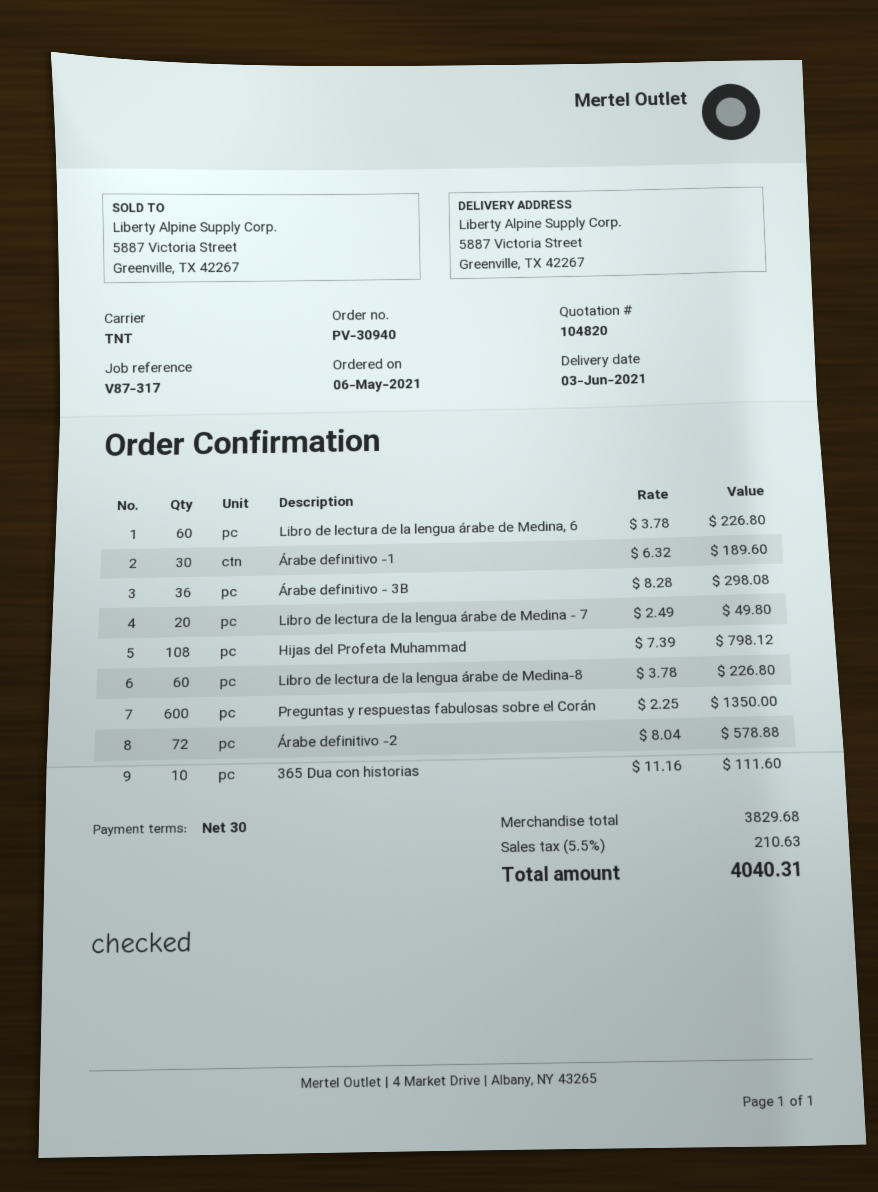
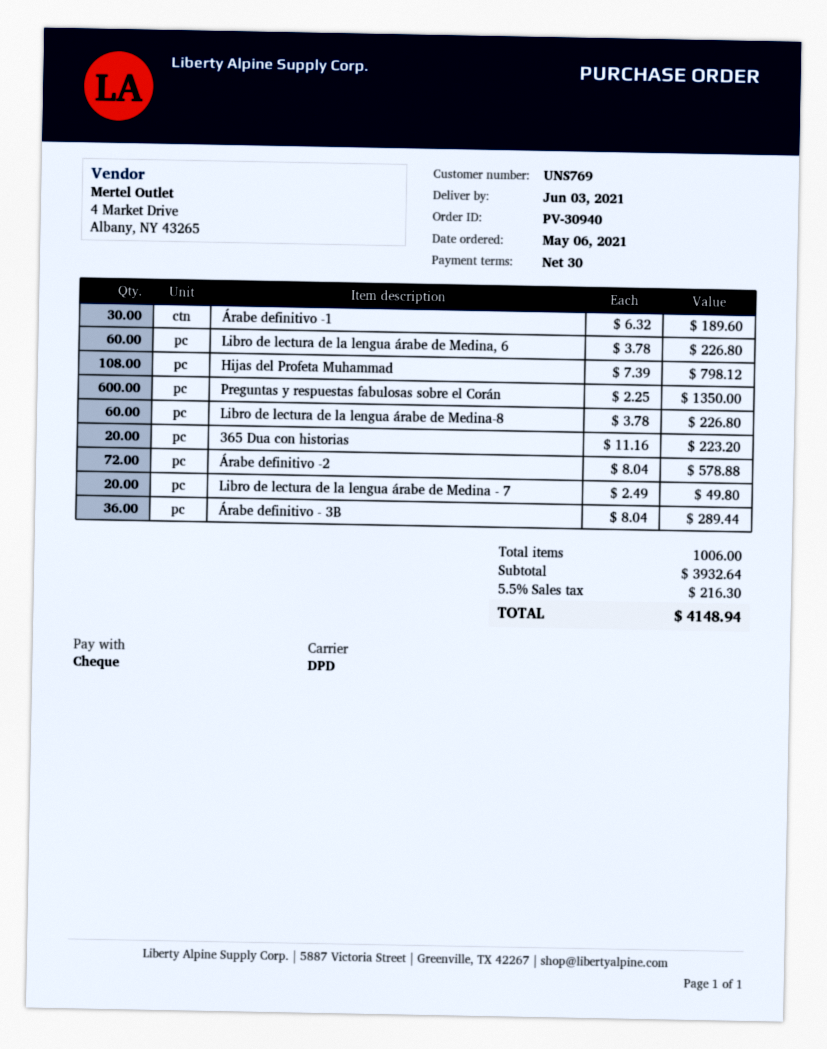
shipping method: TNT -> DPD
Árabe definitivo - 3B: 36 x 8.28 = 298.08 -> 36 x 8.04 = 289.44
365 Dua con historias: 10 x 11.16 = 111.60 -> 20 x 11.16 = 223.20
subtotal: 3829.68 -> 3932.64
tax: 5.5% = 210.63 -> 5.5% = 216.30
total: 4040.31 -> 4148.94

